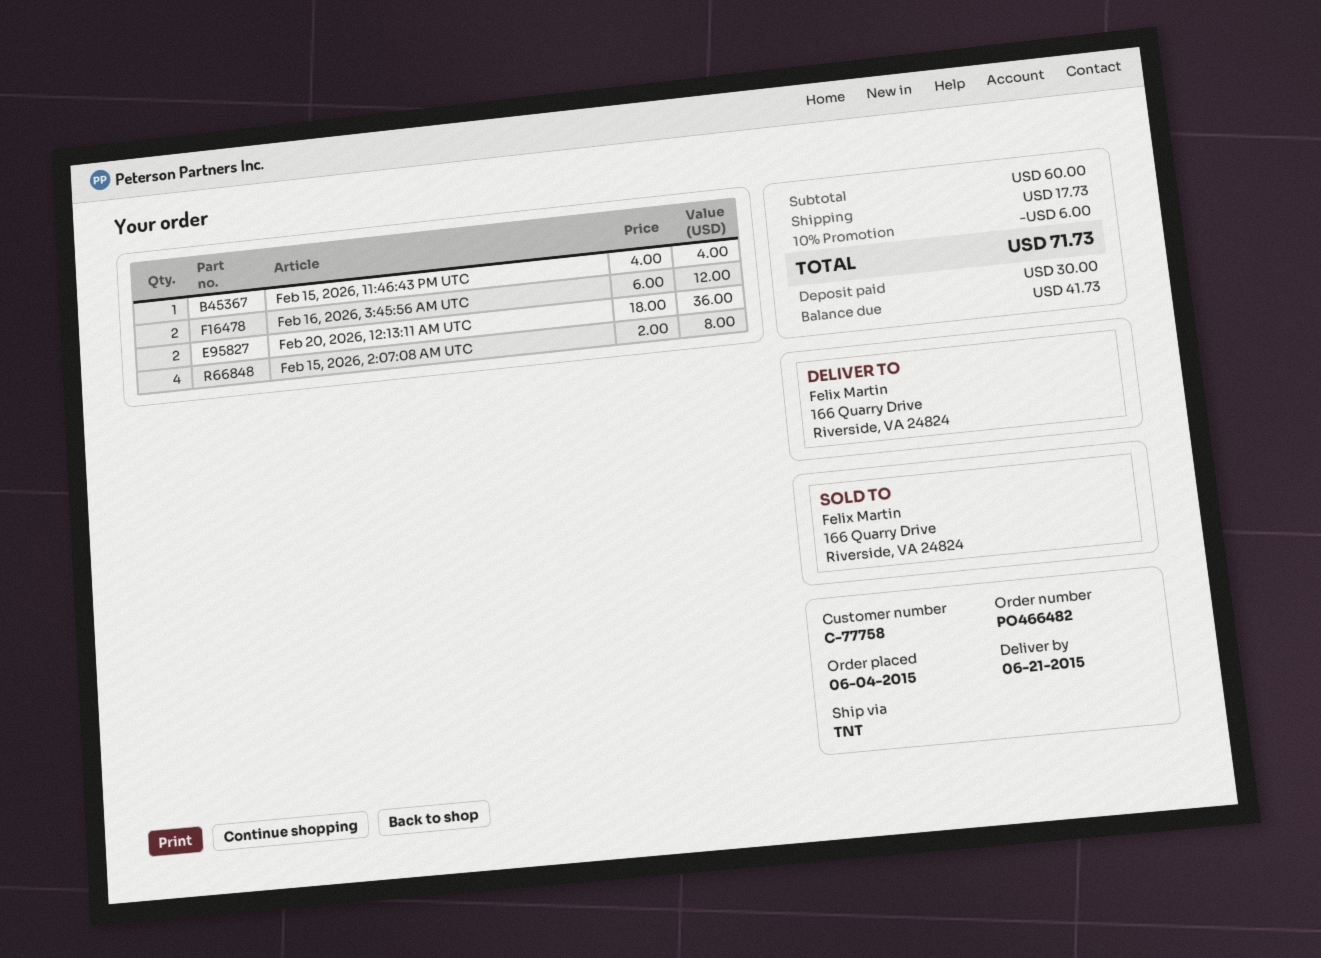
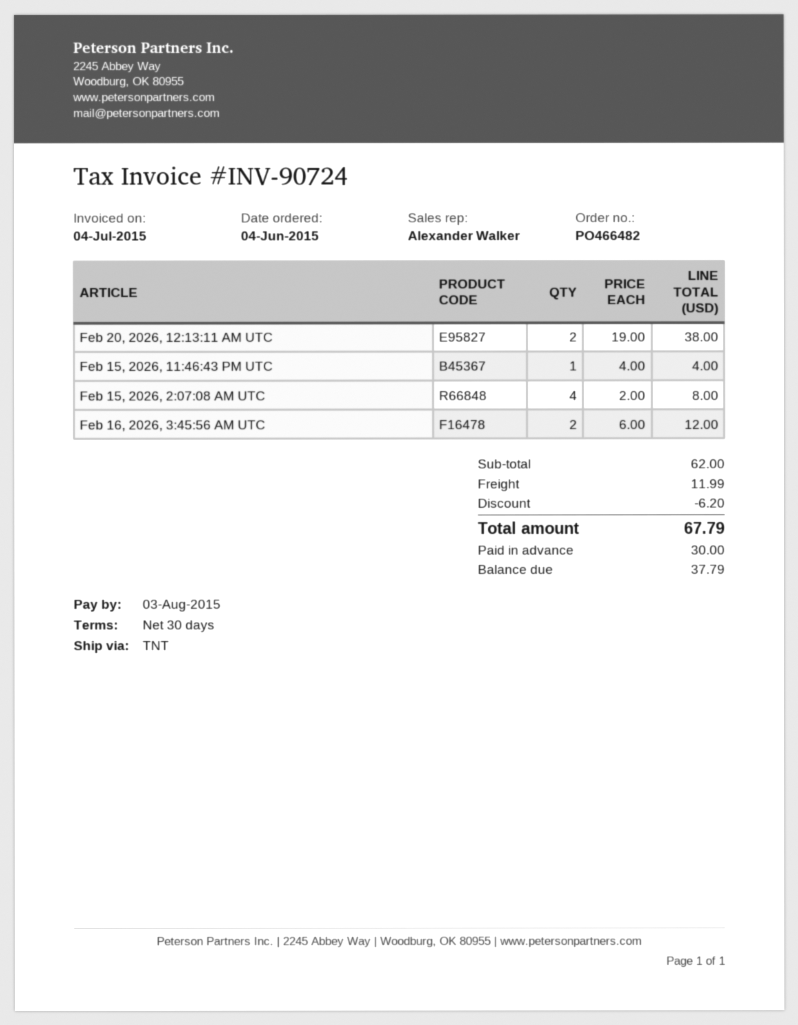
Feb 20, 2026, 12:13:11 AM UTC: 2 x 18.00 = 36.00 -> 2 x 19.00 = 38.00
subtotal: 60.00 -> 62.00
discount: 6.00 -> 6.20
shipping: 17.73 -> 11.99
total: 71.73 -> 67.79
balance: 41.73 -> 37.79

